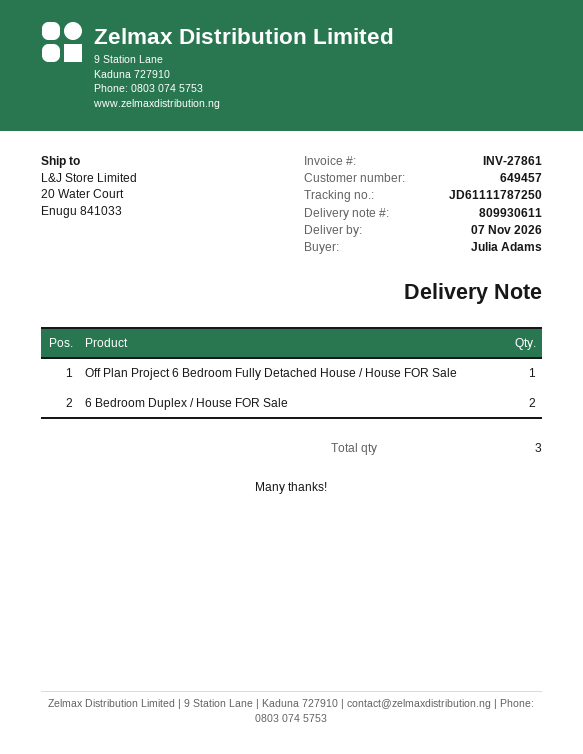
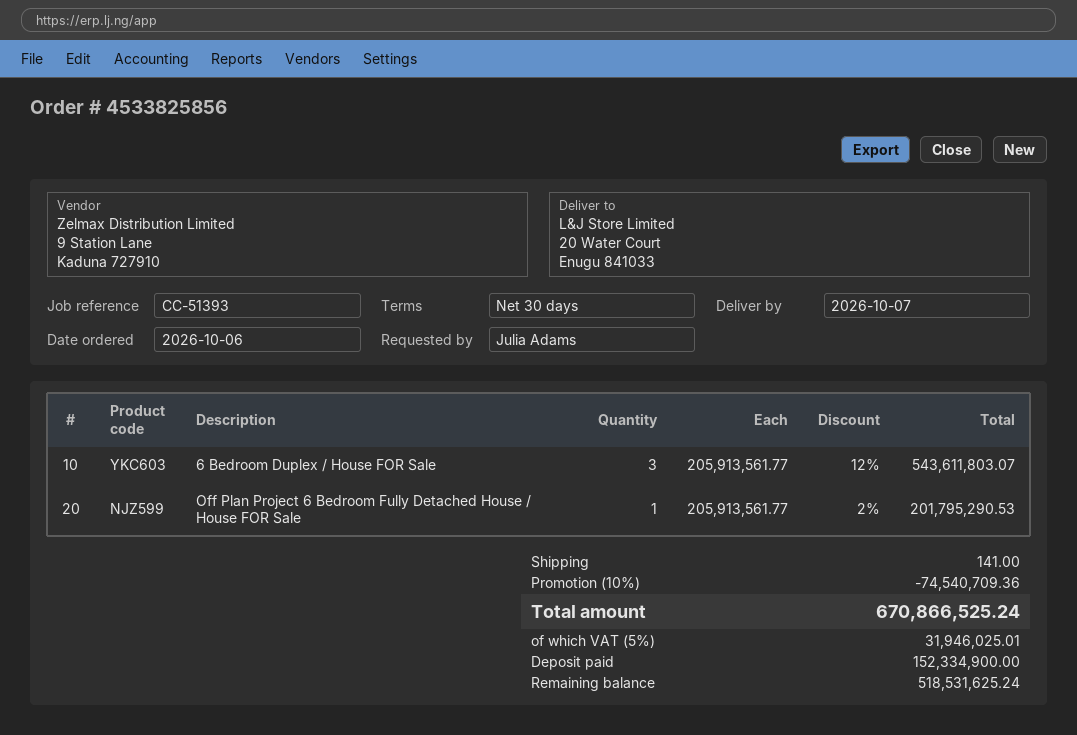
delivery date: 2026-11-07 -> 2026-10-07
6 Bedroom Duplex / House FOR Sale: 2 -> 3

